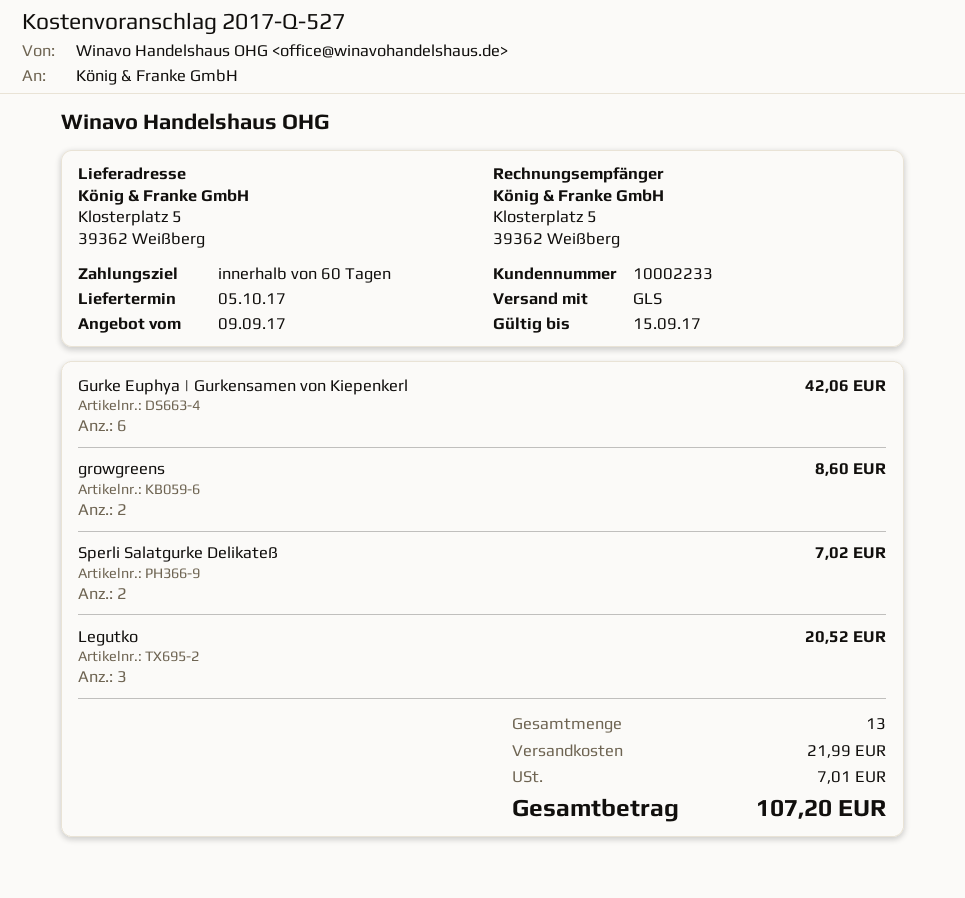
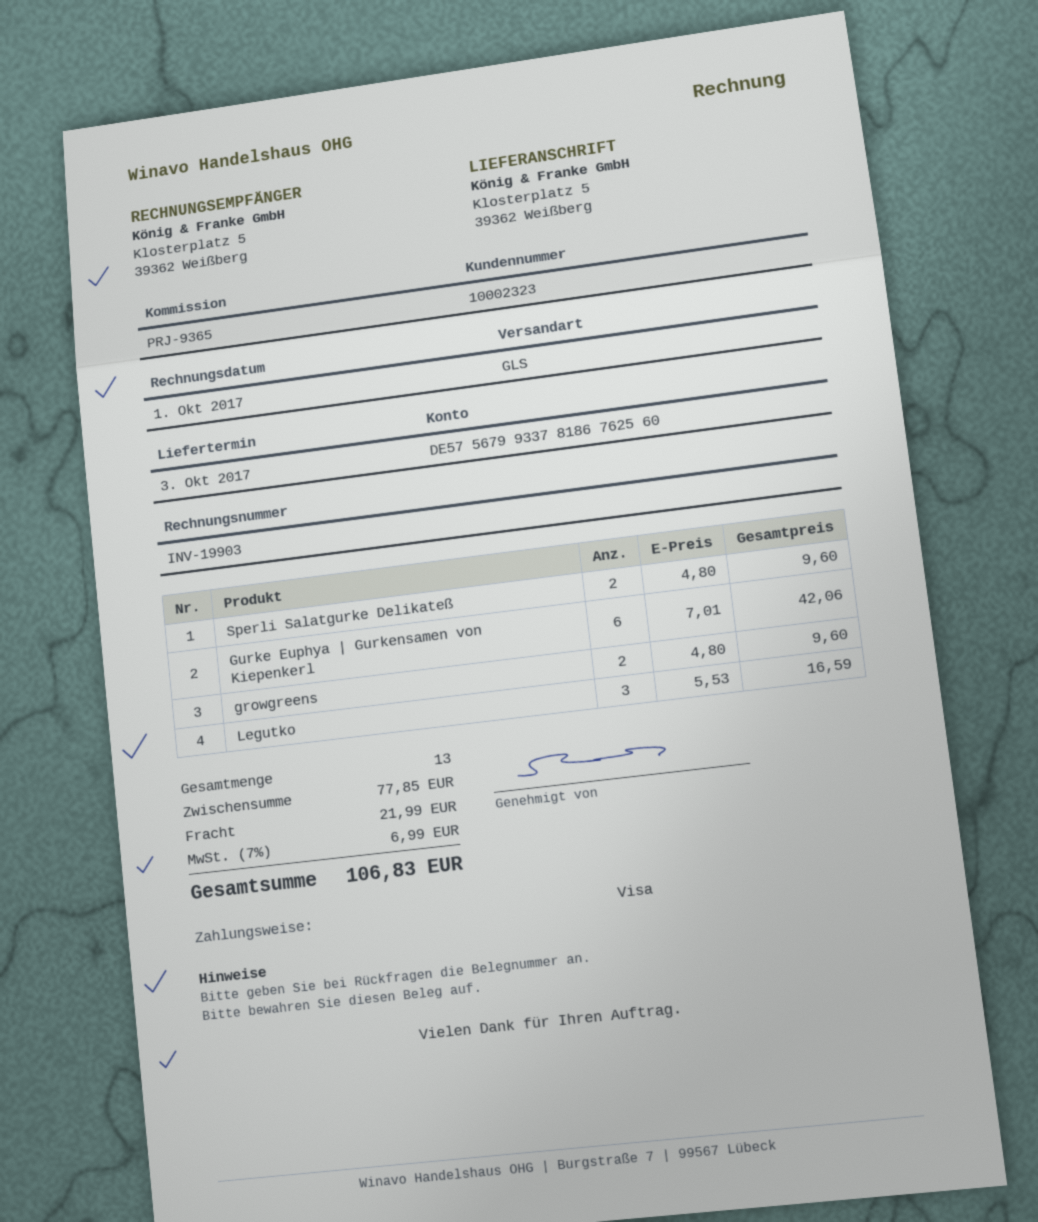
delivery date: 2017-10-05 -> 2017-10-03
customer number: 10002233 -> 10002323
growgreens: 2 for 8.60 -> 2 for 9.60
Sperli Salatgurke Delikateß: 2 for 7.02 -> 2 for 9.60
Legutko: 3 for 20.52 -> 3 for 16.59
tax: 7.01 -> 6.99
total: 107.20 -> 106.83

